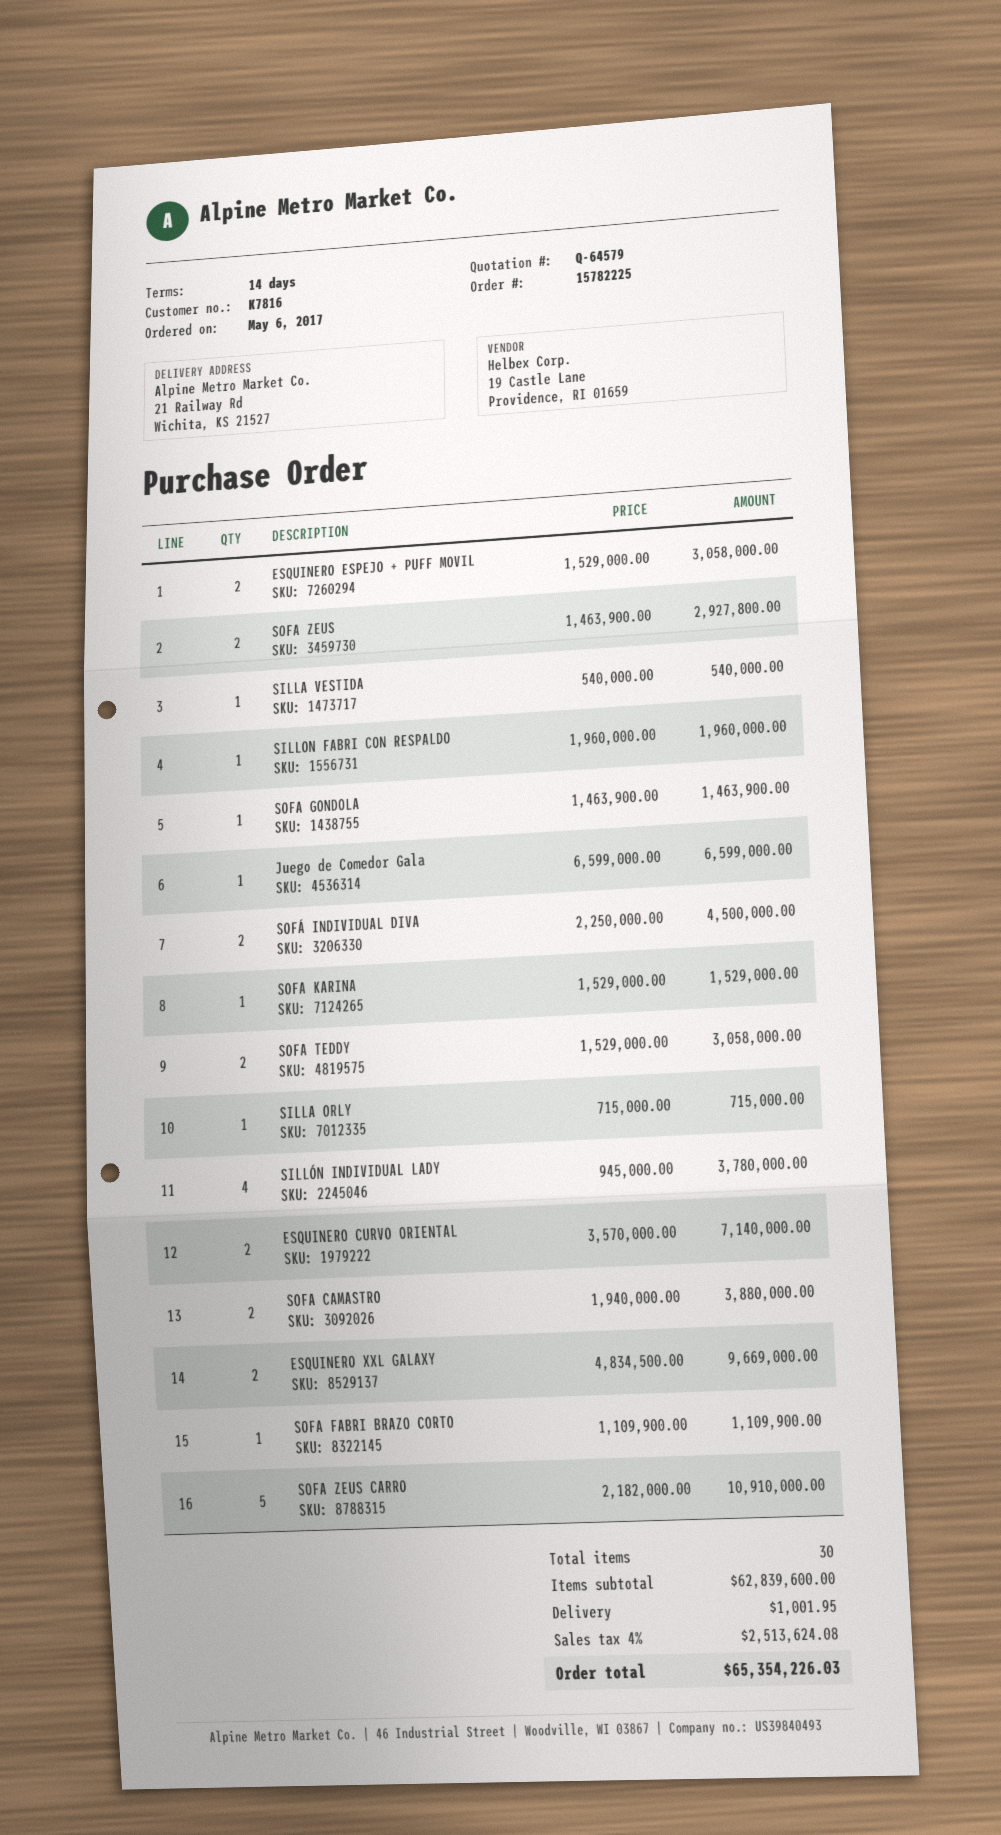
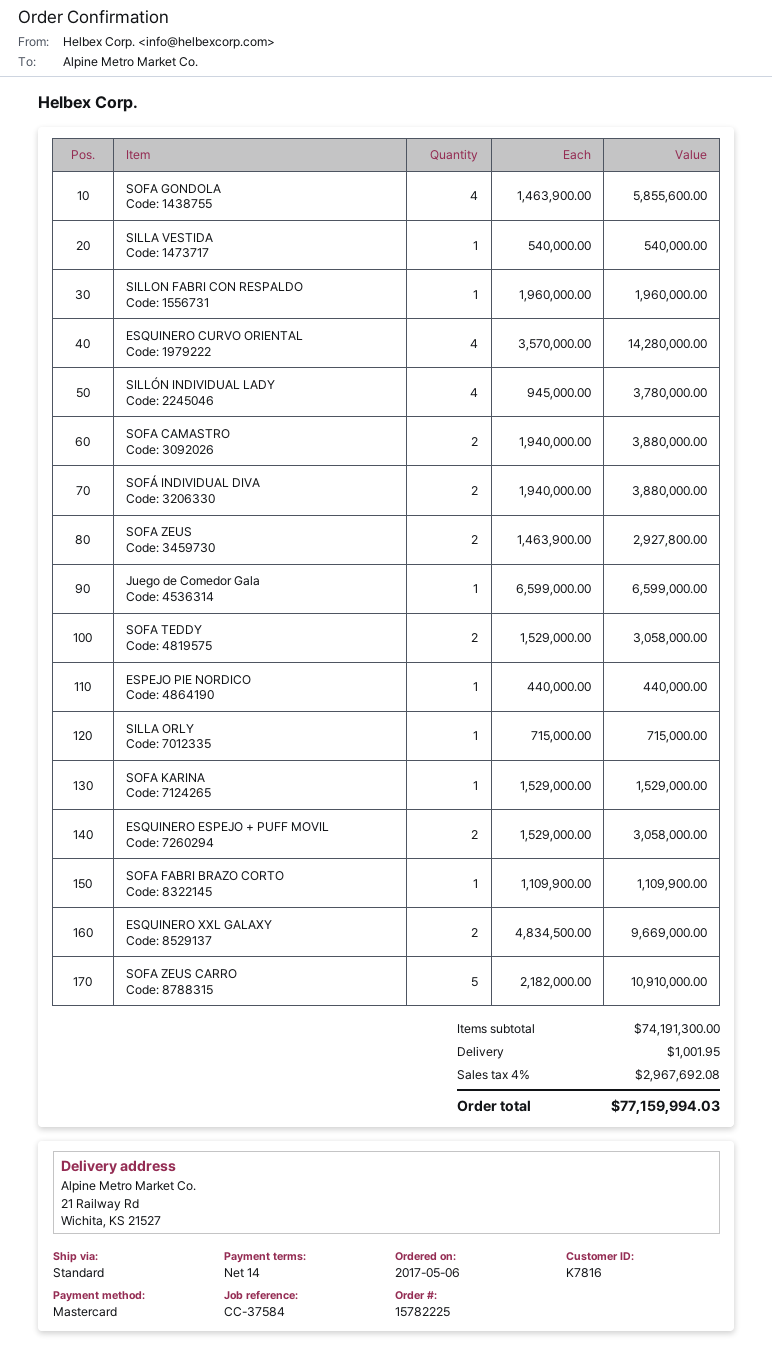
SOFA GONDOLA: 1 x 1463900.00 = 1463900.00 -> 4 x 1463900.00 = 5855600.00
SOFÁ INDIVIDUAL DIVA: 2 x 2250000.00 = 4500000.00 -> 2 x 1940000.00 = 3880000.00
ESQUINERO CURVO ORIENTAL: 2 x 3570000.00 = 7140000.00 -> 4 x 3570000.00 = 14280000.00
ESPEJO PIE NORDICO: none -> 1 x 440000.00 = 440000.00
subtotal: 62839600.00 -> 74191300.00
tax: 4% = 2513624.08 -> 4% = 2967692.08
total: 65354226.03 -> 77159994.03

